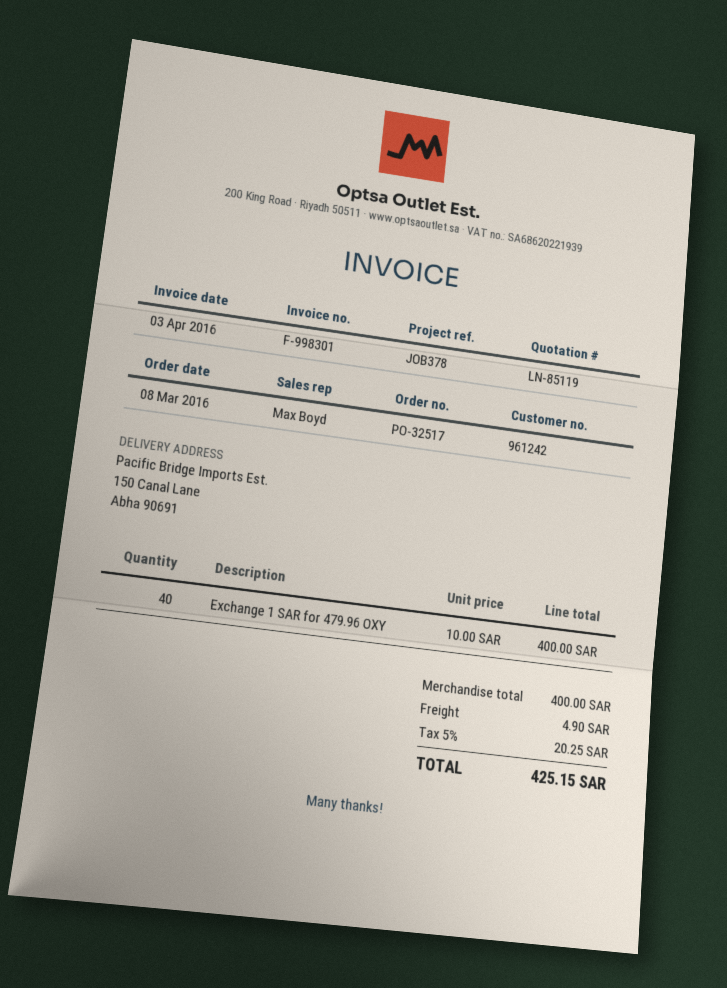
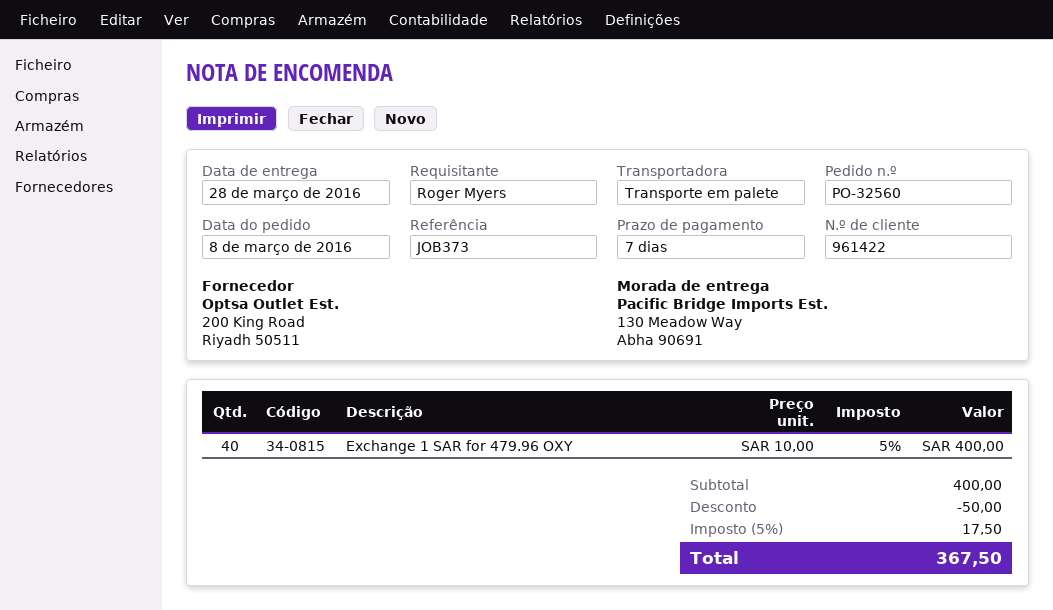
order number: PO-32517 -> PO-32560
customer number: 961242 -> 961422
reference: JOB378 -> JOB373
ship to: 150 Canal Lane, Abha 90691 -> 130 Meadow Way, Abha 90691
discount: none -> 50.00
shipping: 4.90 -> none
tax: 5% = 20.25 -> 5% = 17.50
total: 425.15 -> 367.50

